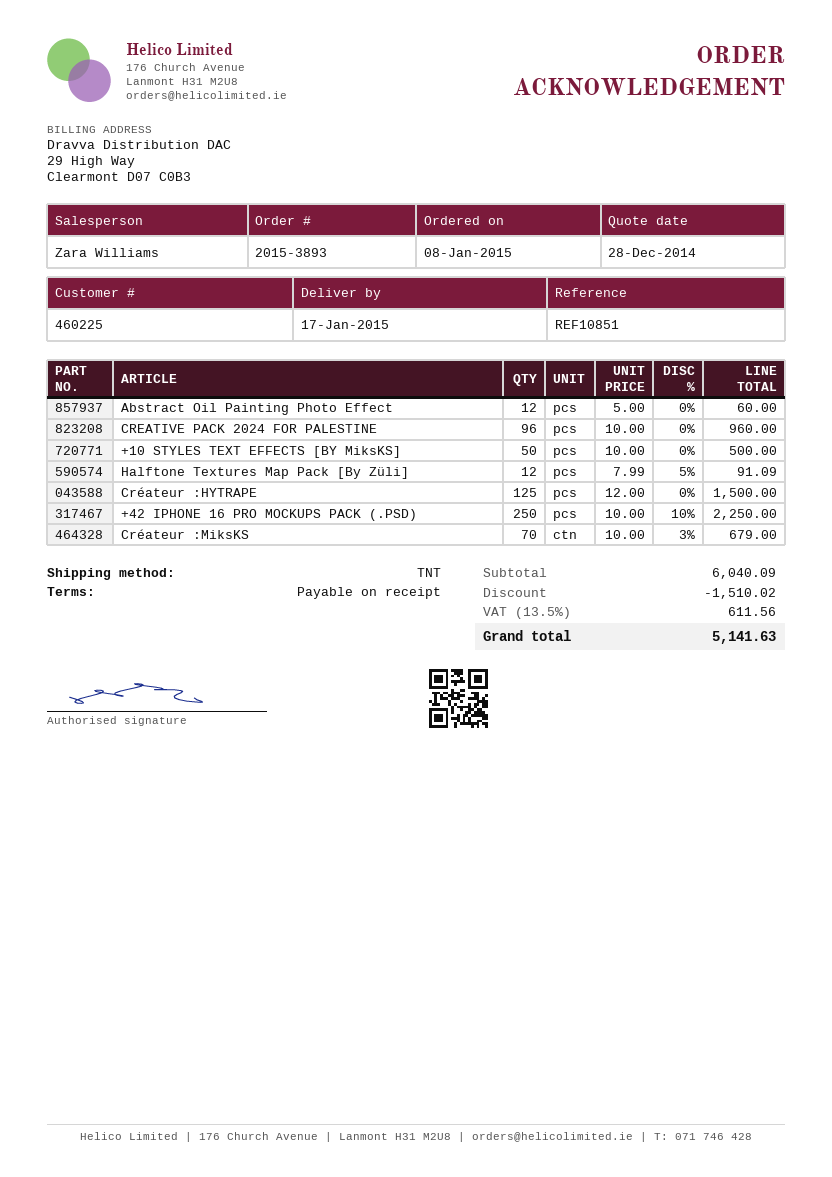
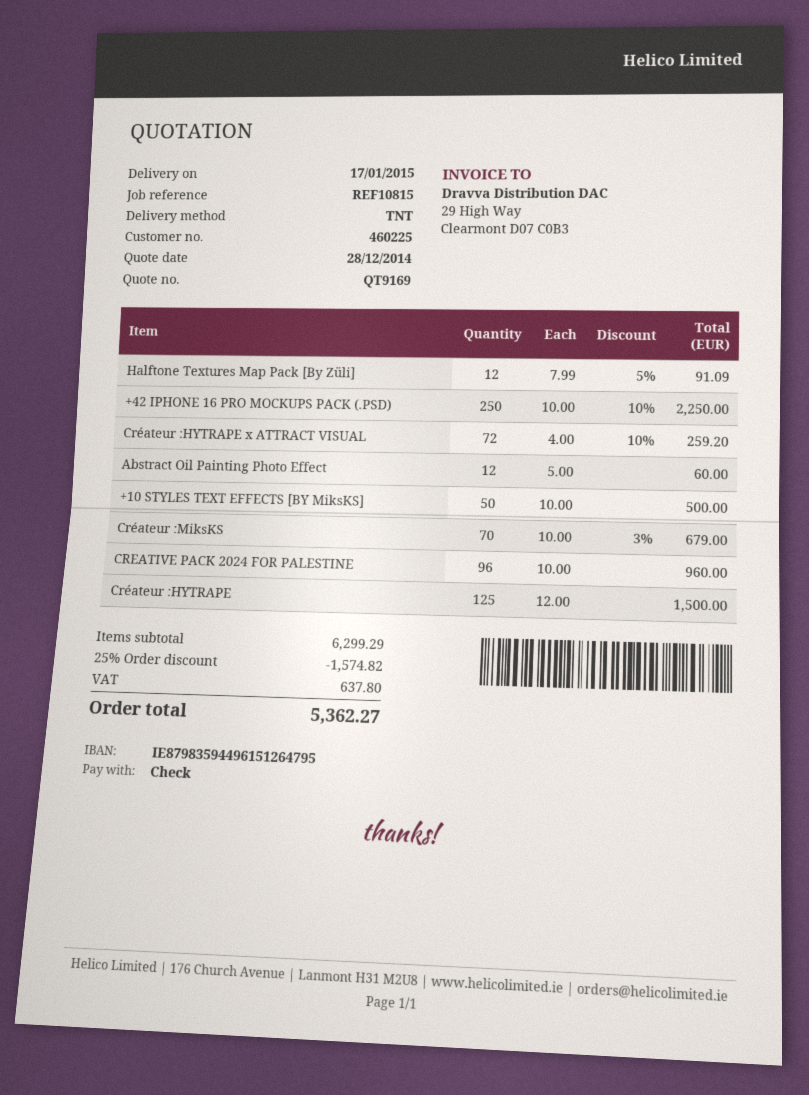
reference: REF10851 -> REF10815
Créateur :HYTRAPE x ATTRACT VISUAL: none -> 72 x 4.00 - 10% = 259.20
subtotal: 6040.09 -> 6299.29
discount: 1510.02 -> 1574.82
tax: 611.56 -> 637.80
total: 5141.63 -> 5362.27

